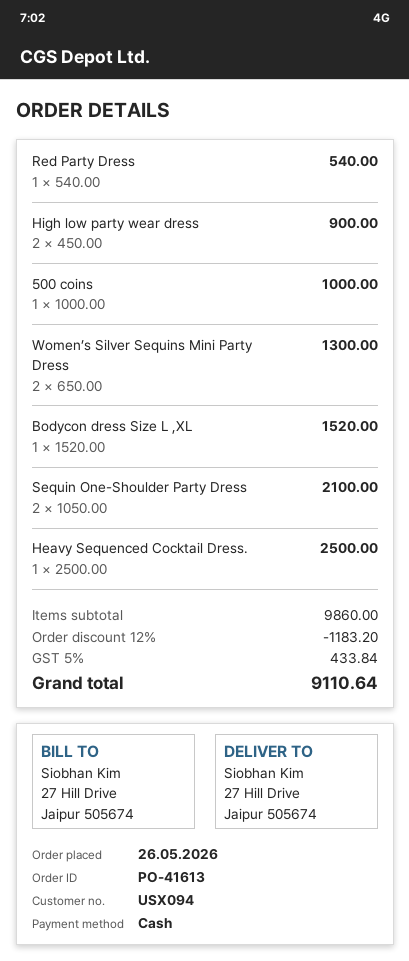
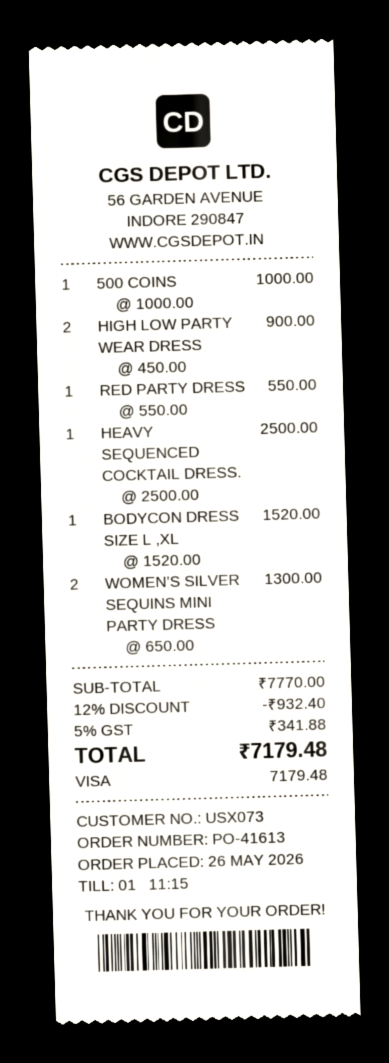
customer number: USX094 -> USX073
payment method: cash -> Visa
Red Party Dress: 1 x 540.00 = 540.00 -> 1 x 550.00 = 550.00
Sequin One-Shoulder Party Dress: 2 x 1050.00 = 2100.00 -> none
subtotal: 9860.00 -> 7770.00
discount: 12% = 1183.20 -> 12% = 932.40
tax: 5% = 433.84 -> 5% = 341.88
total: 9110.64 -> 7179.48

